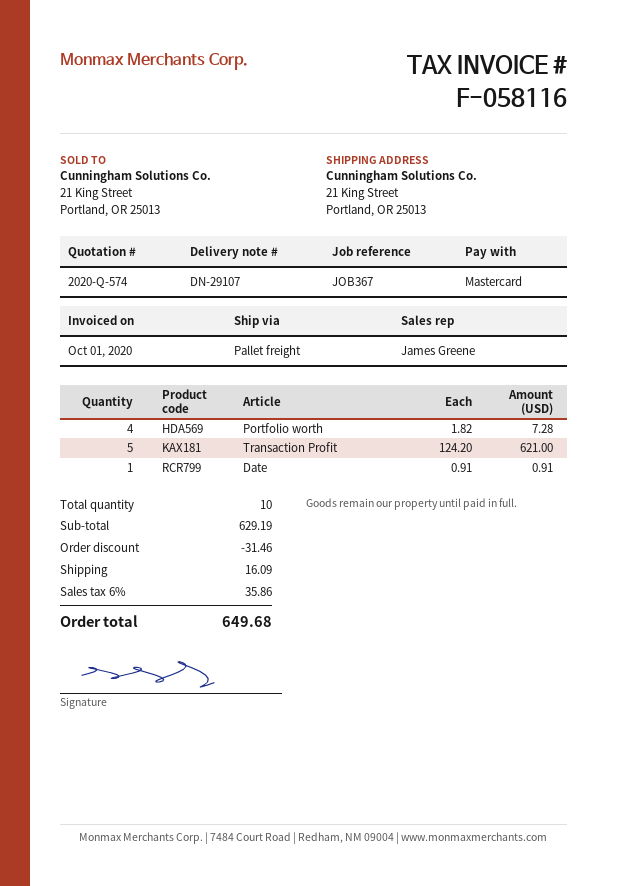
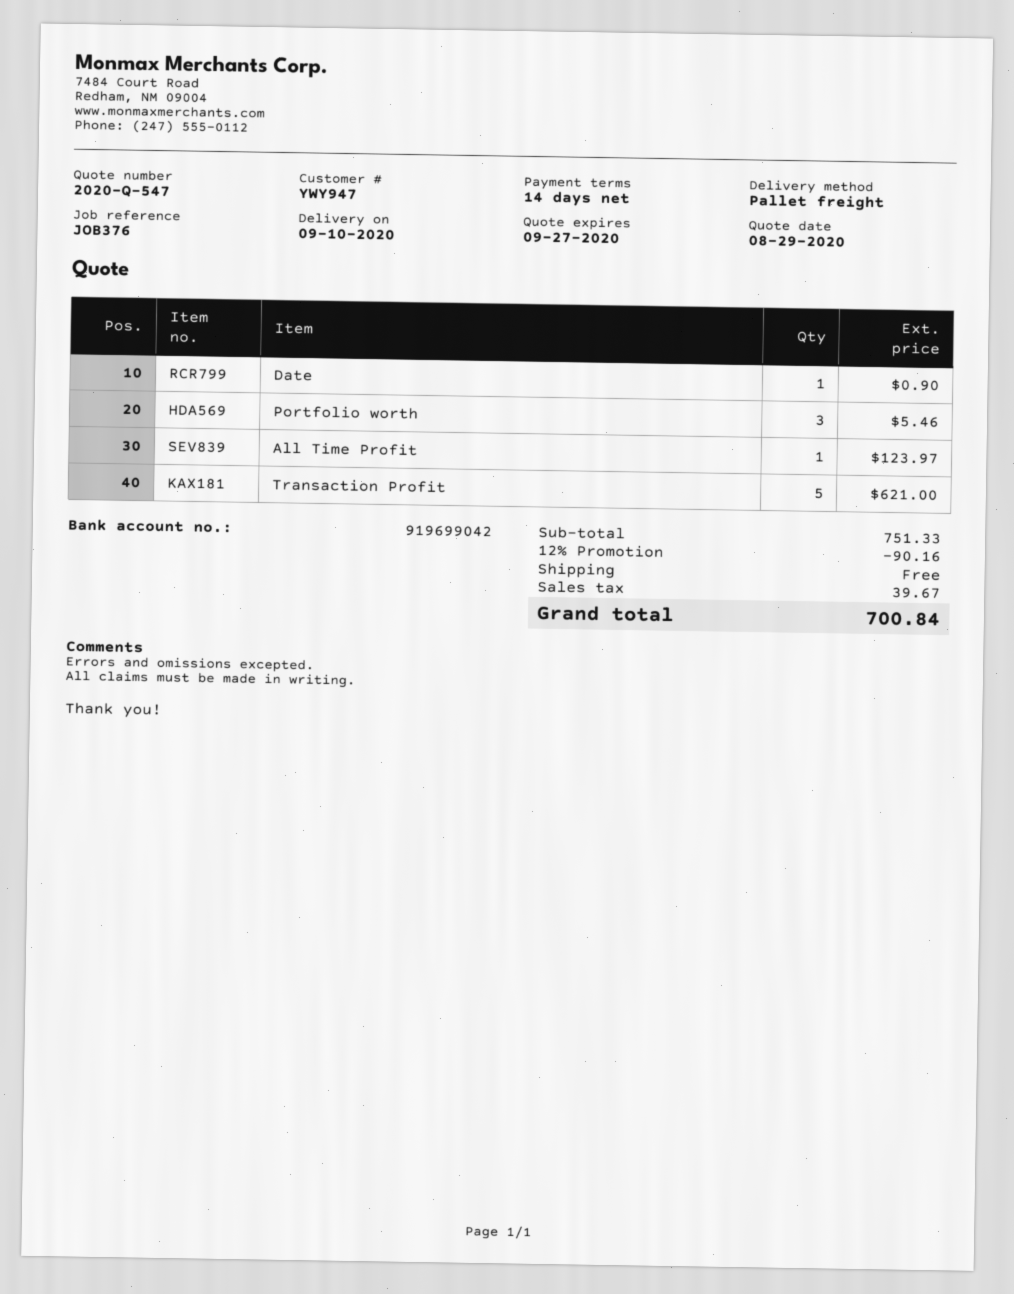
quote number: 2020-Q-574 -> 2020-Q-547
reference: JOB367 -> JOB376
Portfolio worth: 4 for 7.28 -> 3 for 5.46
Date: 1 for 0.91 -> 1 for 0.90
All Time Profit: none -> 1 for 123.97
subtotal: 629.19 -> 751.33
discount: 31.46 -> 90.16
shipping: 16.09 -> 0.00
tax: 35.86 -> 39.67
total: 649.68 -> 700.84

